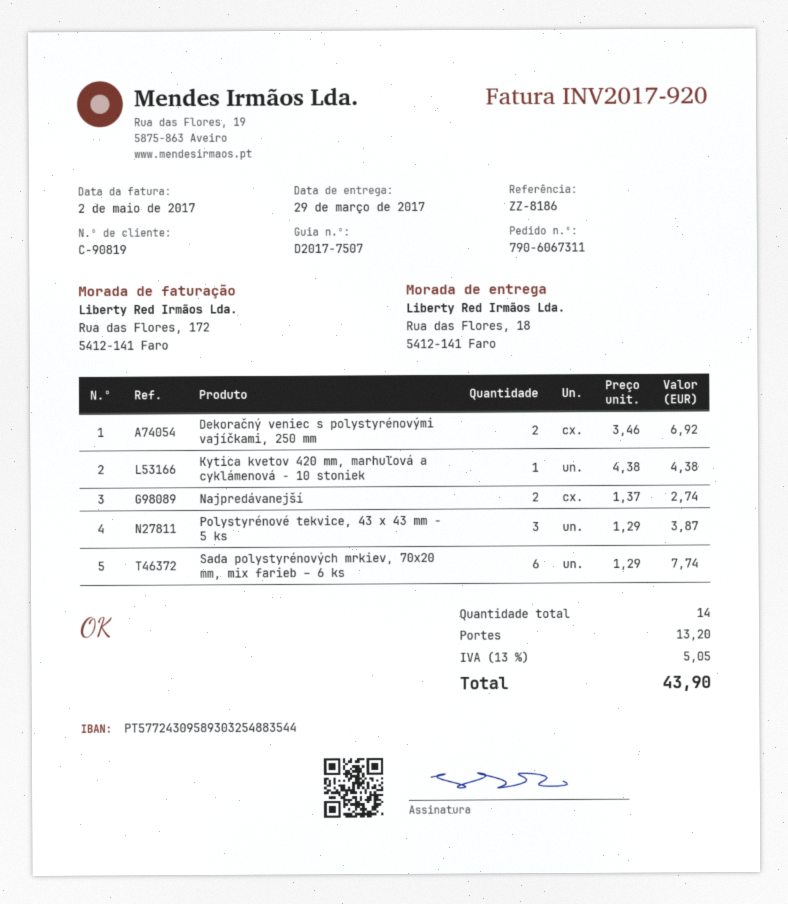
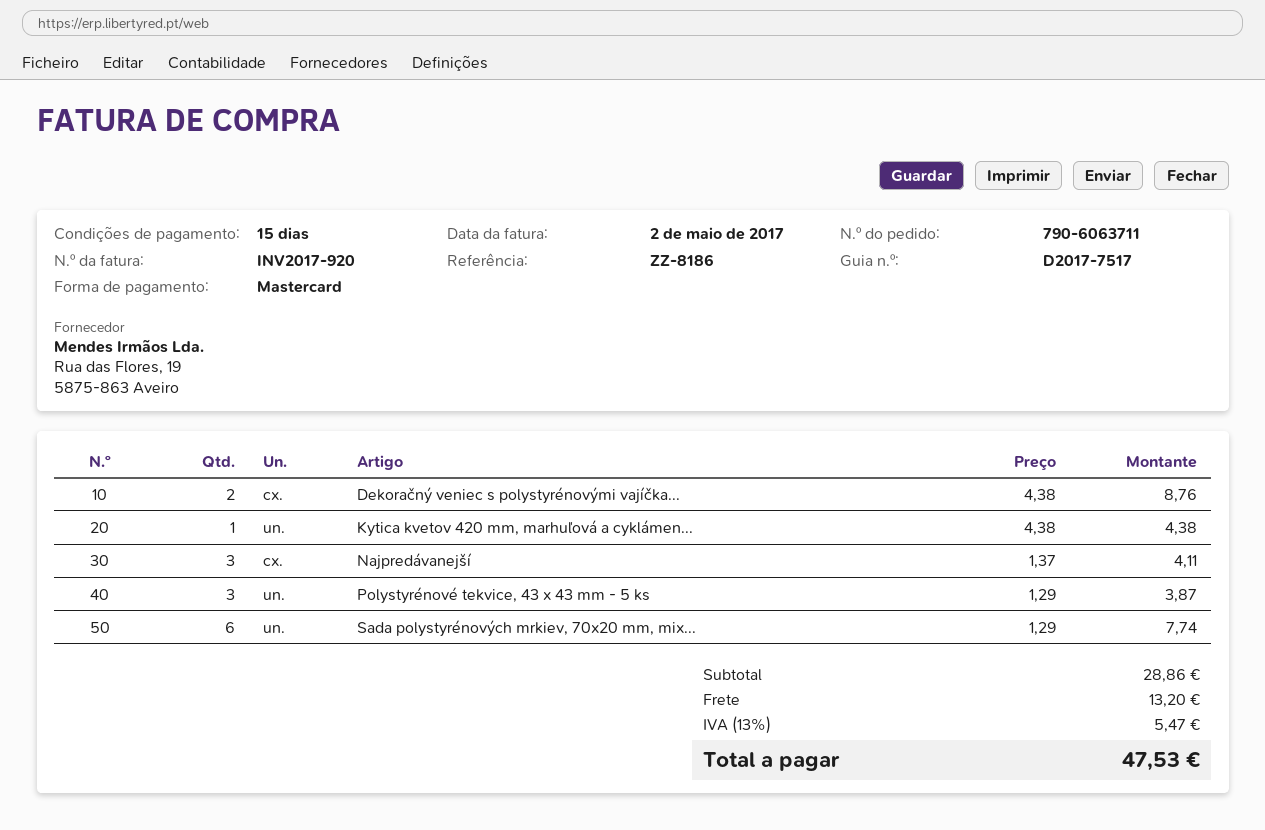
order number: 790-6067311 -> 790-6063711
delivery note number: D2017-7507 -> D2017-7517
Dekoračný veniec s polystyrénovými vajíčkami, 250 mm: 2 x 3.46 = 6.92 -> 2 x 4.38 = 8.76
Najpredávanejší: 2 x 1.37 = 2.74 -> 3 x 1.37 = 4.11
tax: 13% = 5.05 -> 13% = 5.47
total: 43.90 -> 47.53

